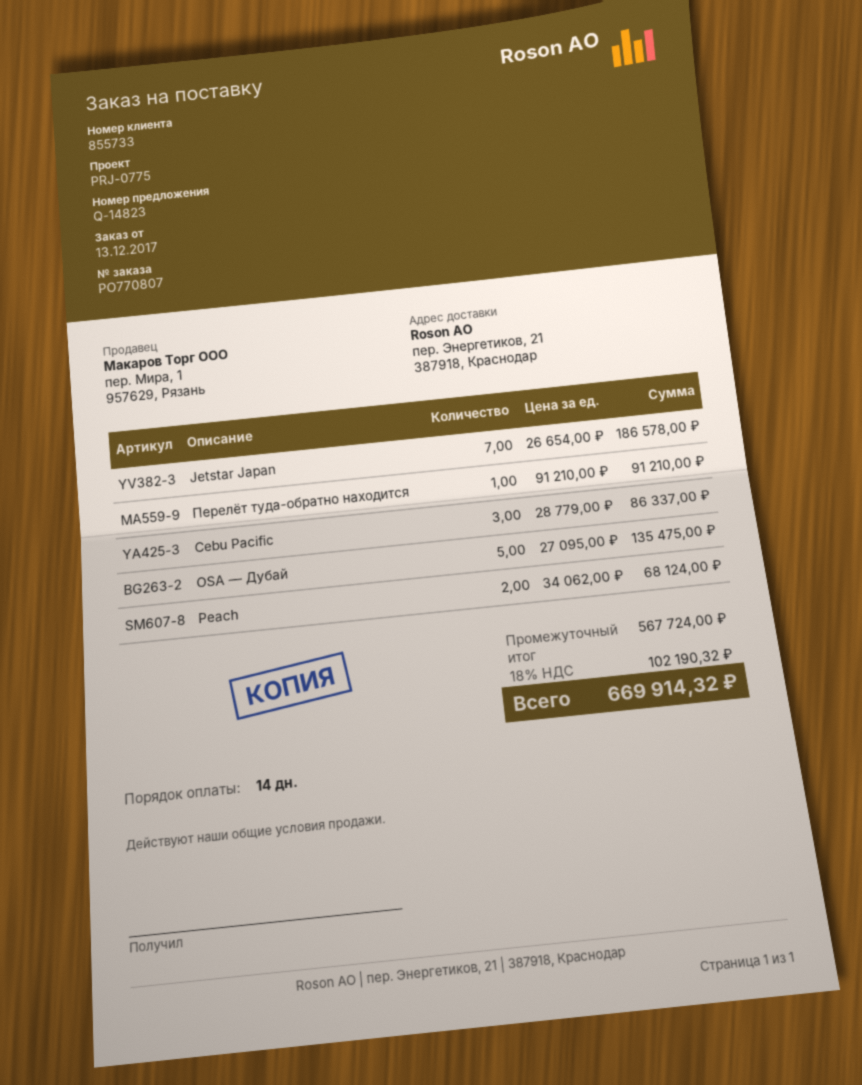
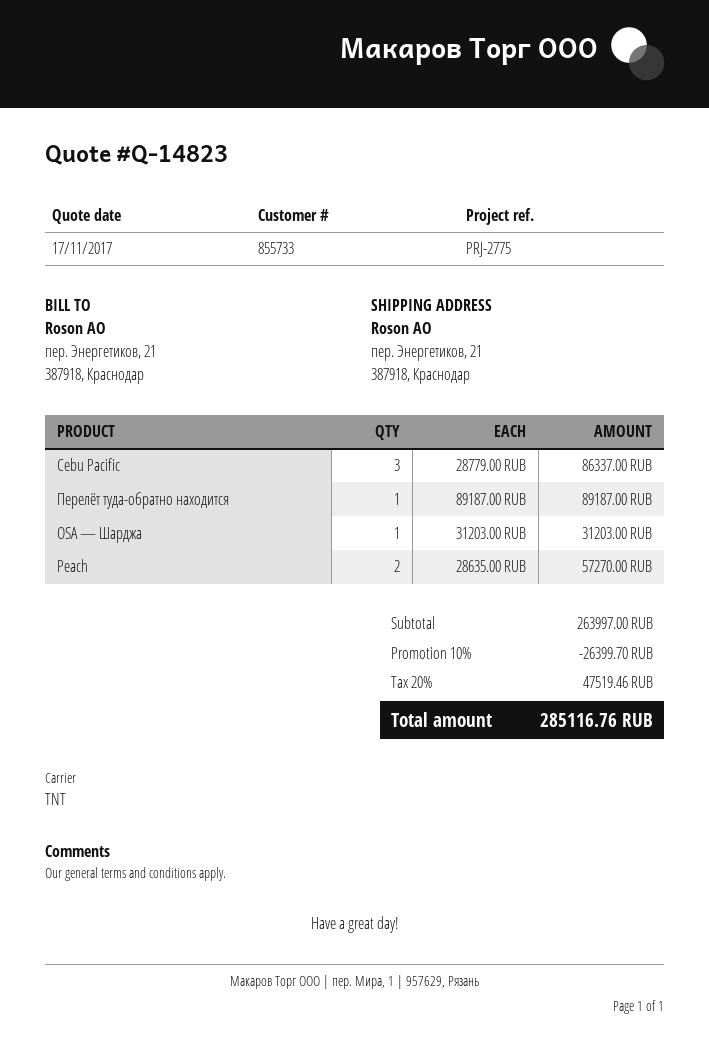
reference: PRJ-0775 -> PRJ-2775
Jetstar Japan: 7 x 26654.00 = 186578.00 -> none
Перелёт туда-обратно находится: 1 x 91210.00 = 91210.00 -> 1 x 89187.00 = 89187.00
OSA — Дубай: 5 x 27095.00 = 135475.00 -> none
Peach: 2 x 34062.00 = 68124.00 -> 2 x 28635.00 = 57270.00
OSA — Шарджа: none -> 1 x 31203.00 = 31203.00
subtotal: 567724.00 -> 263997.00
discount: none -> 10% = 26399.70
tax: 18% = 102190.32 -> 20% = 47519.46
total: 669914.32 -> 285116.76

